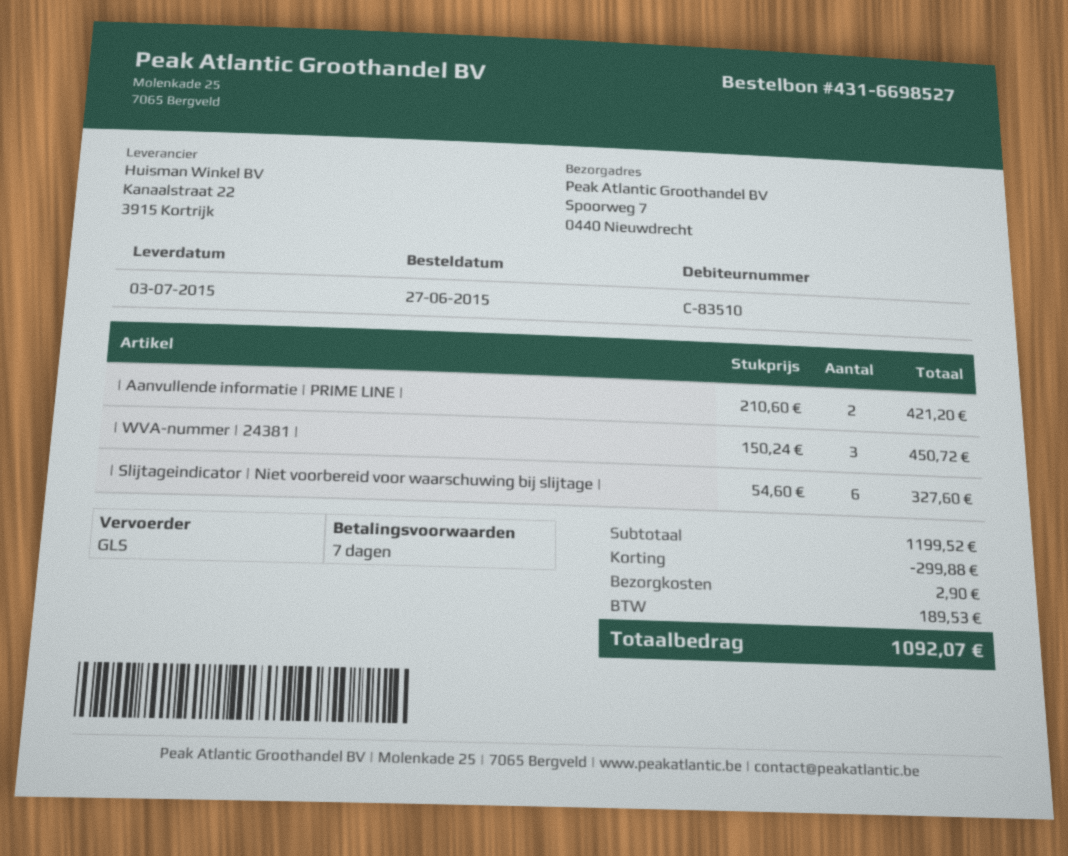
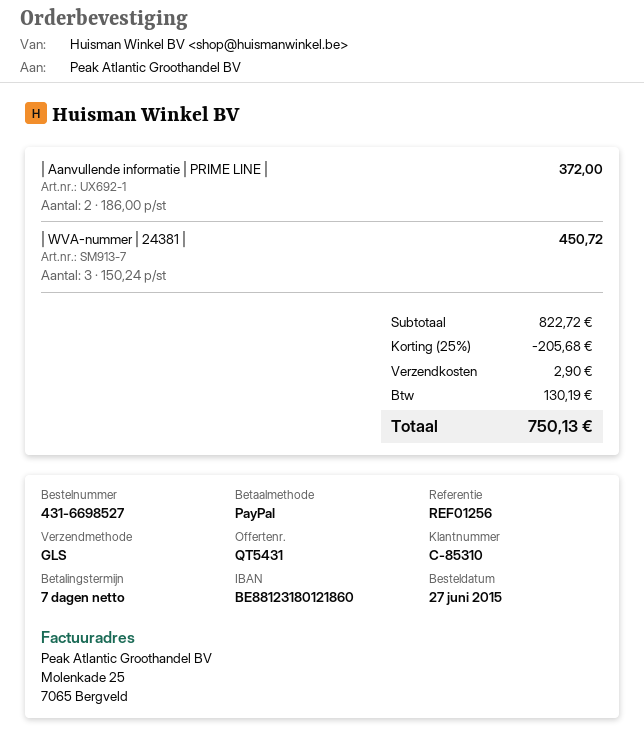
customer number: C-83510 -> C-85310
| Aanvullende informatie | PRIME LINE |: 2 x 210.60 = 421.20 -> 2 x 186.00 = 372.00
| Slijtageindicator | Niet voorbereid voor waarschuwing bij slijtage |: 6 x 54.60 = 327.60 -> none
subtotal: 1199.52 -> 822.72
discount: 299.88 -> 205.68
tax: 189.53 -> 130.19
total: 1092.07 -> 750.13

